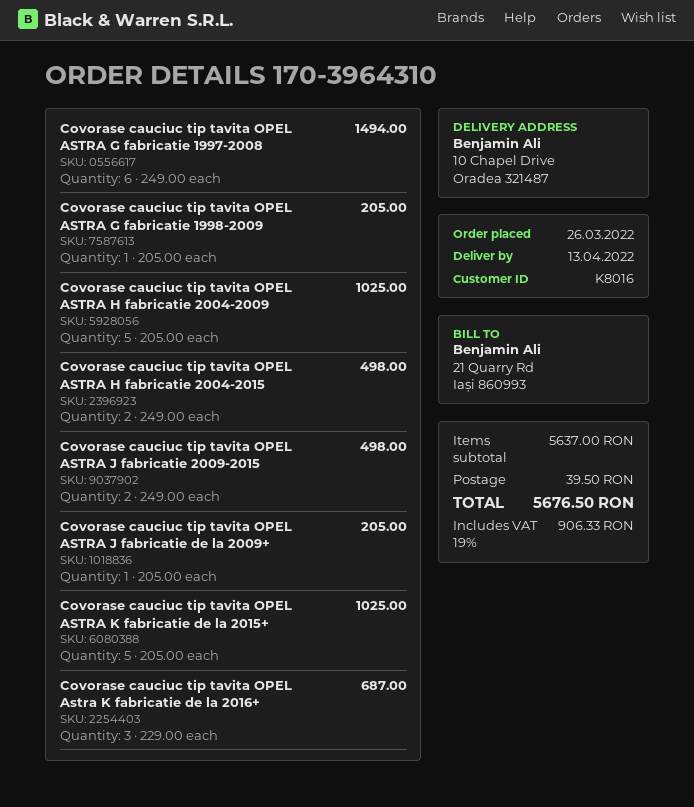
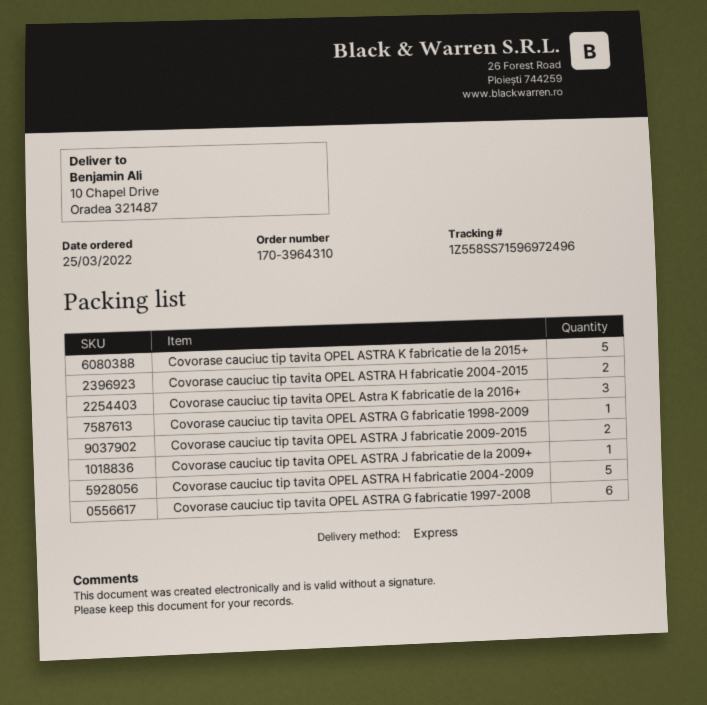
order date: 2022-03-26 -> 2022-03-25

